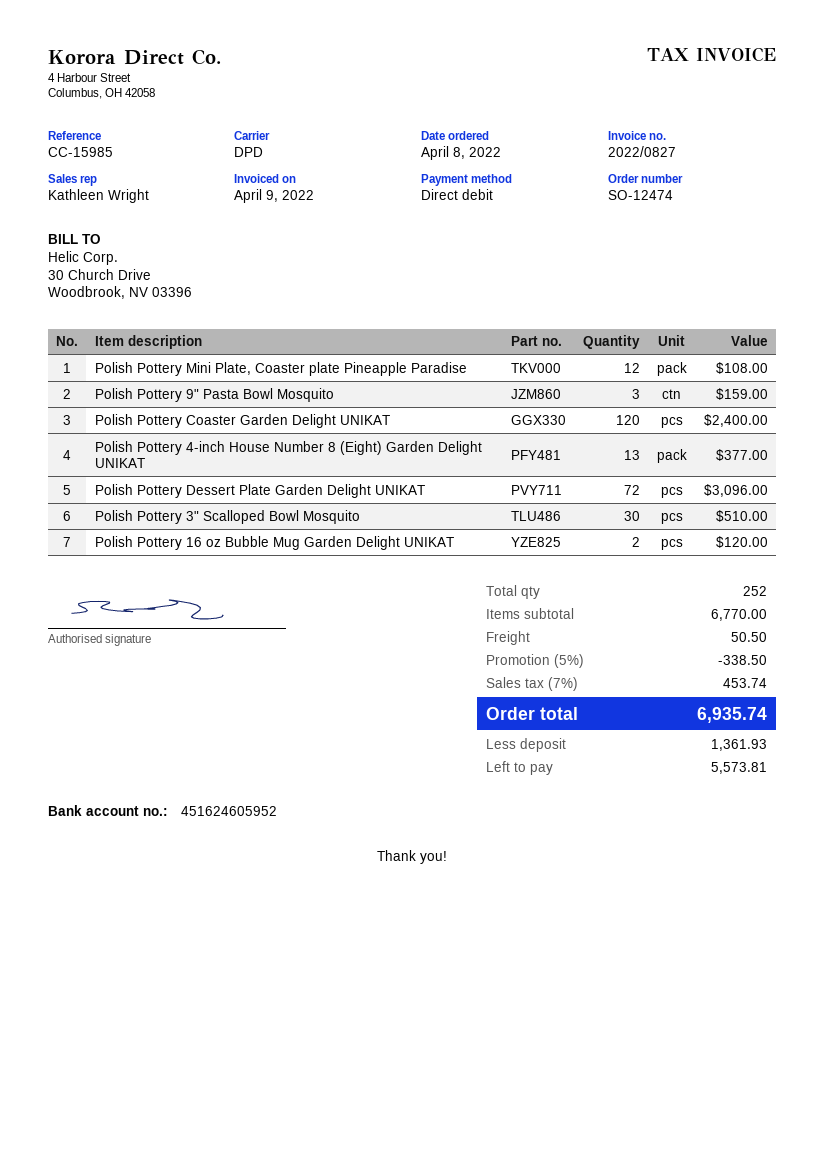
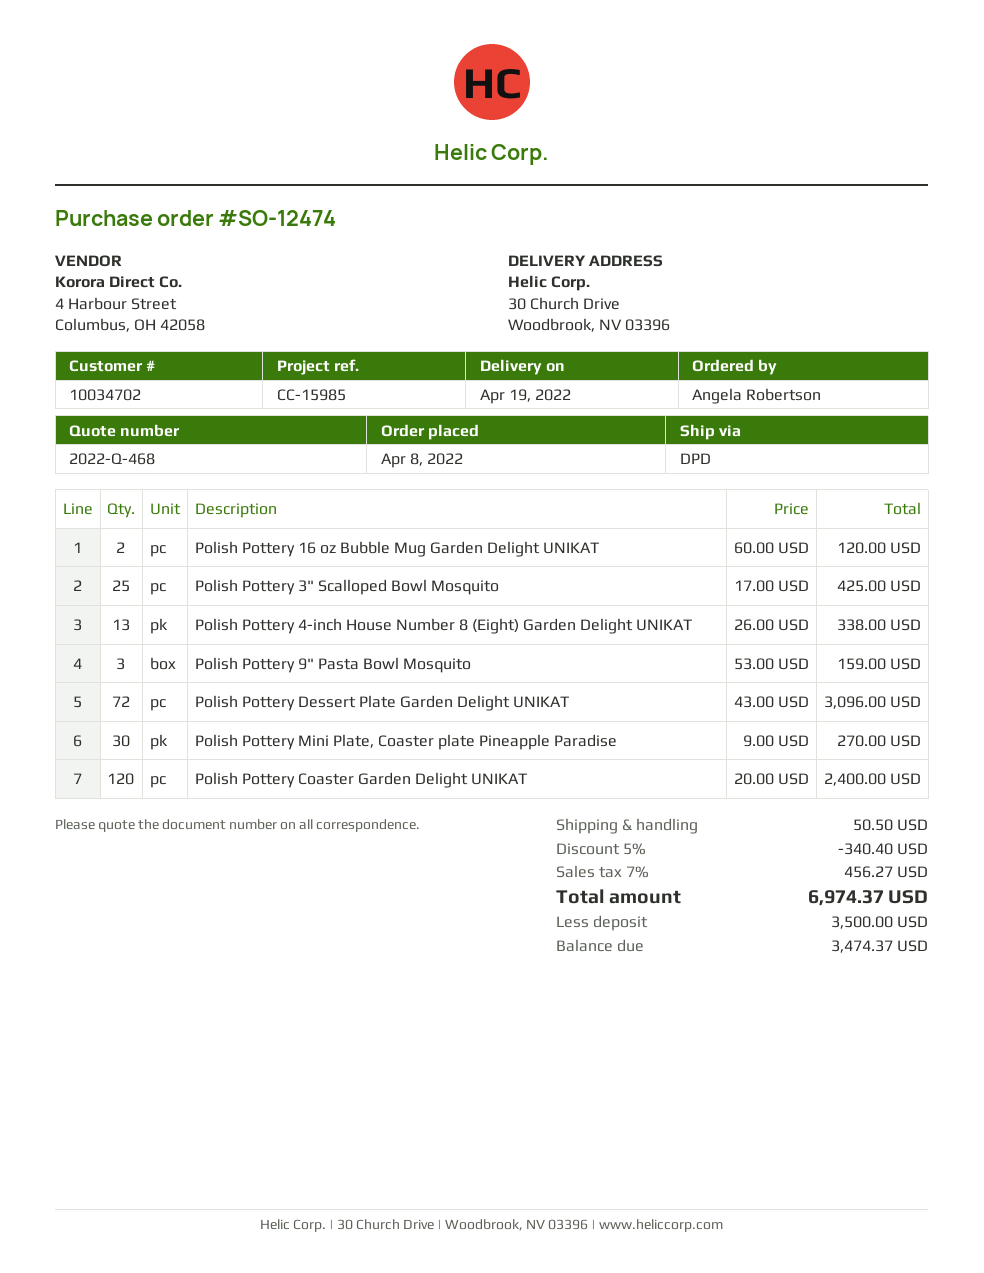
Polish Pottery Mini Plate, Coaster plate Pineapple Paradise: 12 for 108.00 -> 30 for 270.00
Polish Pottery 4-inch House Number 8 (Eight) Garden Delight UNIKAT: 13 for 377.00 -> 13 for 338.00
Polish Pottery 3" Scalloped Bowl Mosquito: 30 for 510.00 -> 25 for 425.00
discount: 5% = 338.50 -> 5% = 340.40
tax: 7% = 453.74 -> 7% = 456.27
total: 6935.74 -> 6974.37
deposit: 1361.93 -> 3500.00
balance: 5573.81 -> 3474.37

